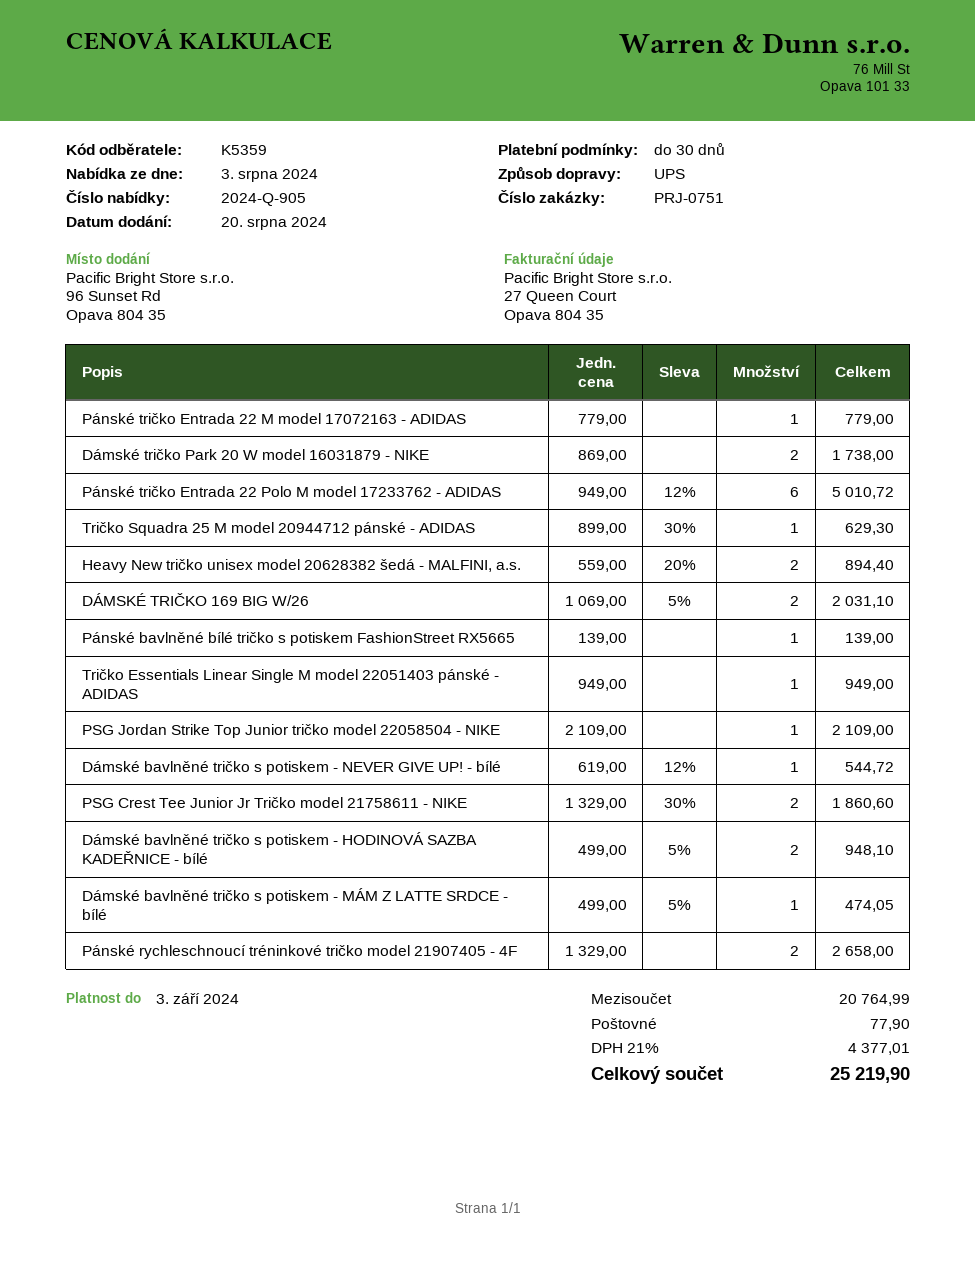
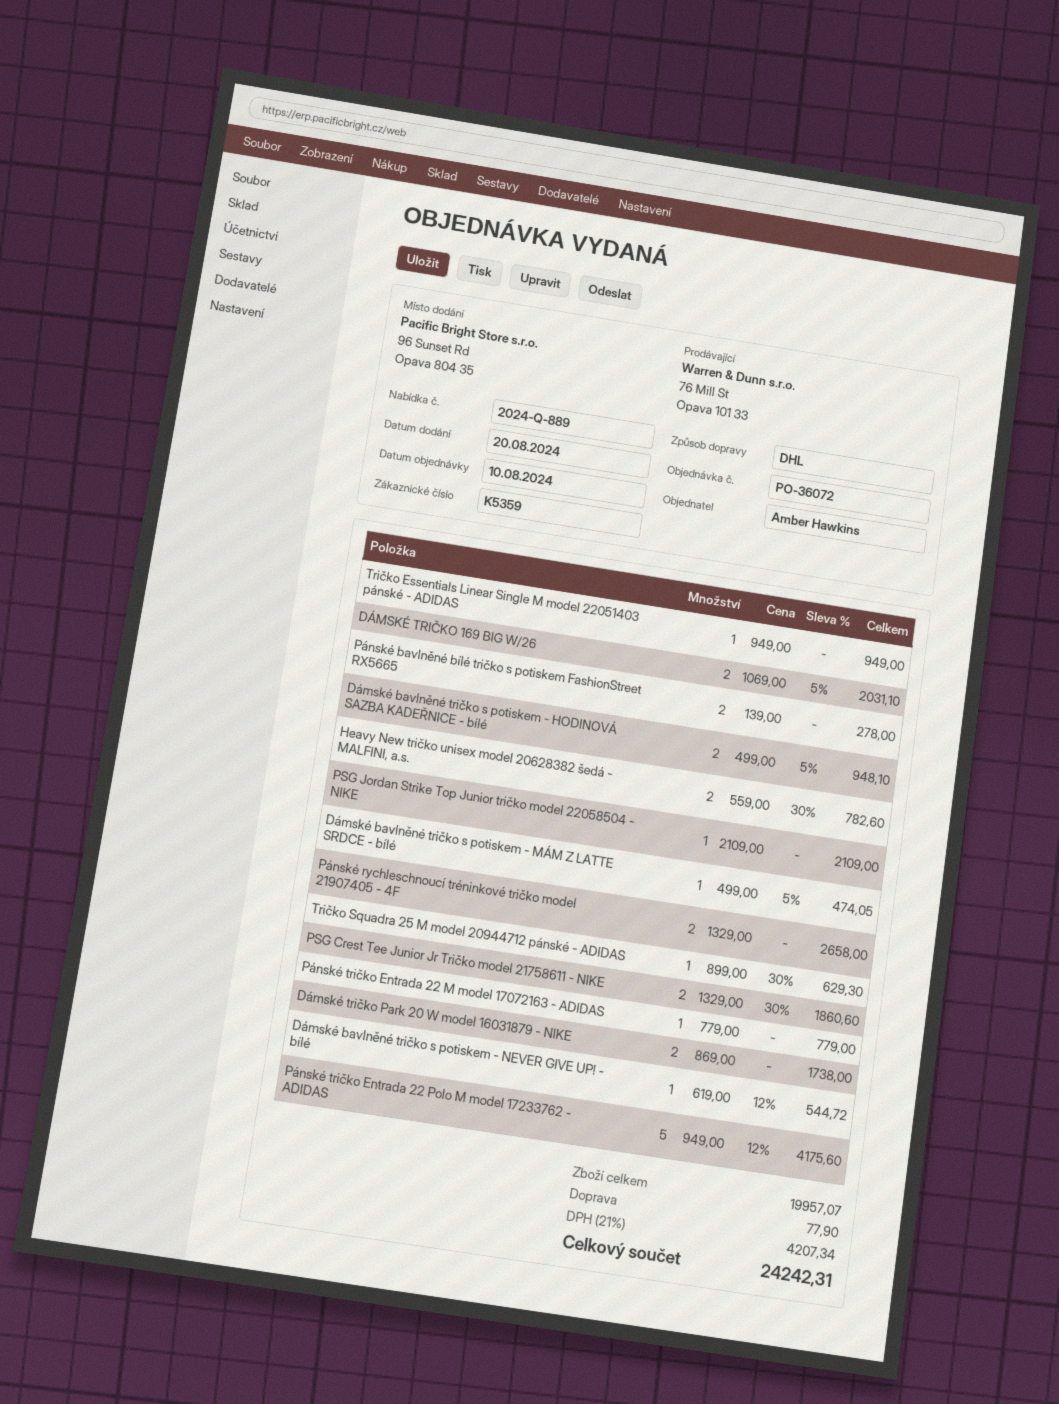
quote number: 2024-Q-905 -> 2024-Q-889
shipping method: UPS -> DHL
Pánské tričko Entrada 22 Polo M model 17233762 - ADIDAS: 6 x 949.00 - 12% = 5010.72 -> 5 x 949.00 - 12% = 4175.60
Heavy New tričko unisex model 20628382 šedá - MALFINI, a.s.: 2 x 559.00 - 20% = 894.40 -> 2 x 559.00 - 30% = 782.60
Pánské bavlněné bílé tričko s potiskem FashionStreet RX5665: 1 x 139.00 = 139.00 -> 2 x 139.00 = 278.00
subtotal: 20764.99 -> 19957.07
tax: 21% = 4377.01 -> 21% = 4207.34
total: 25219.90 -> 24242.31

